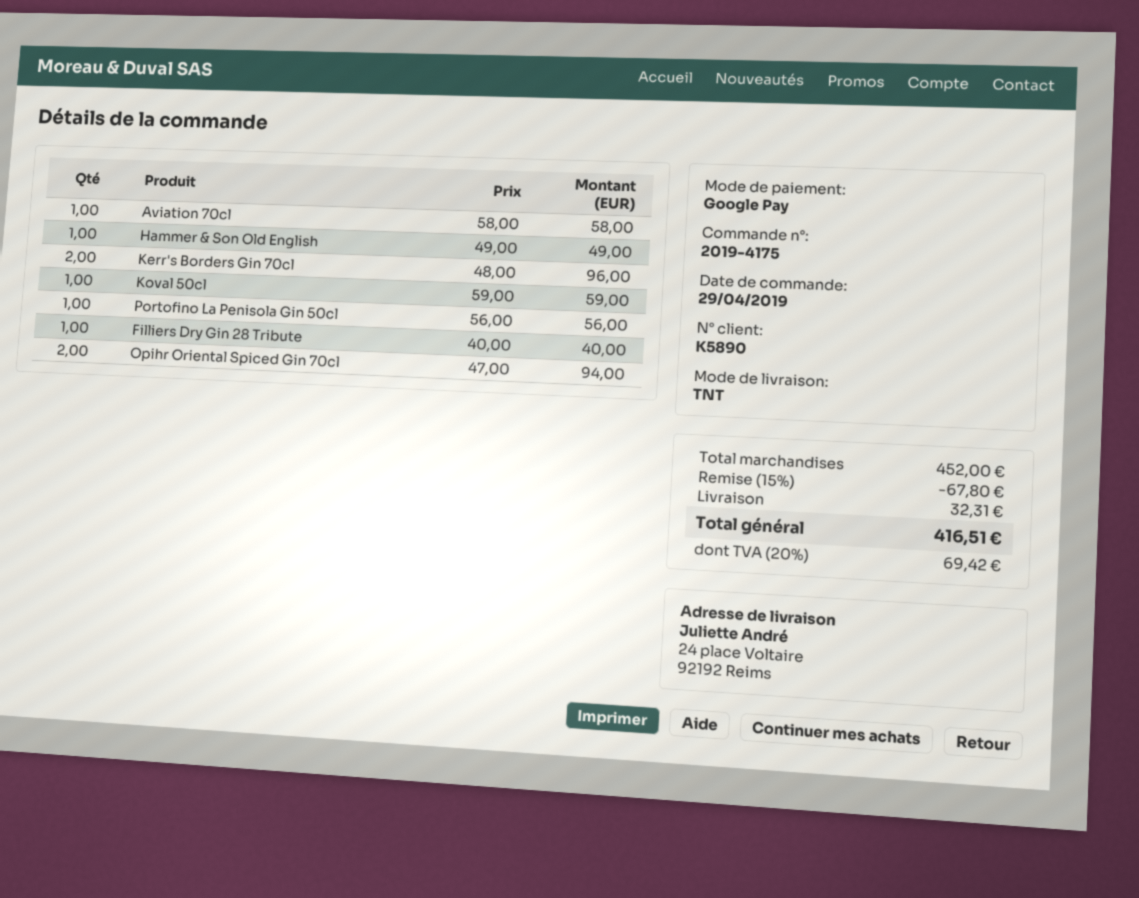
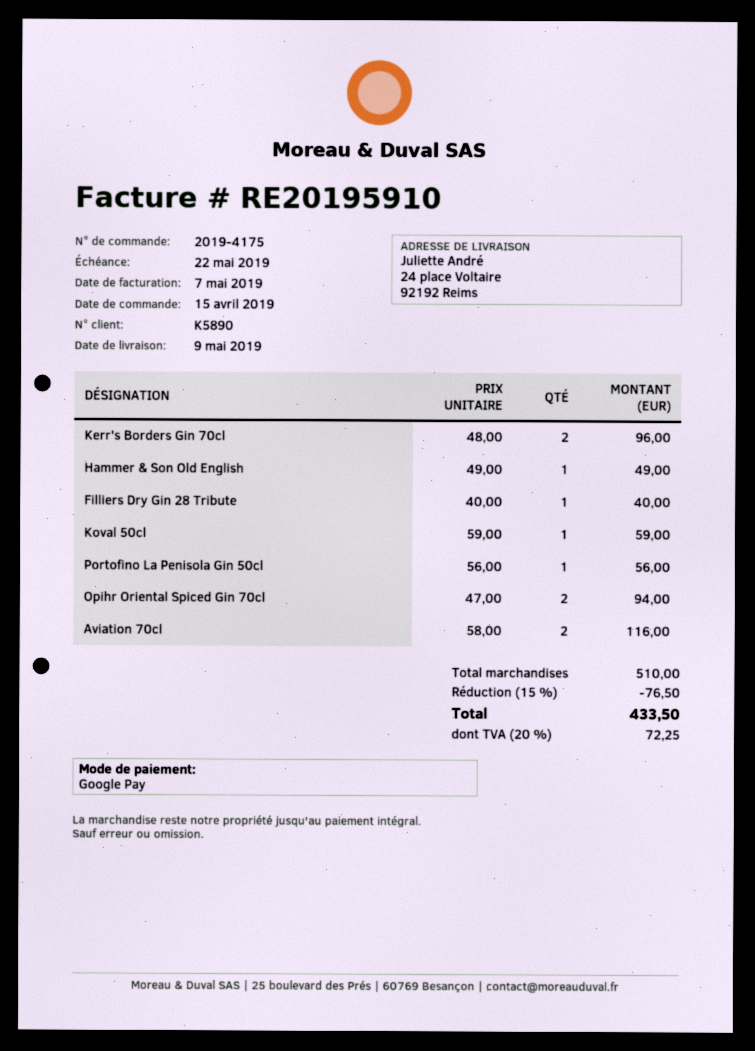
order date: 2019-04-29 -> 2019-04-15
Aviation 70cl: 1 x 58.00 = 58.00 -> 2 x 58.00 = 116.00
subtotal: 452.00 -> 510.00
discount: 15% = 67.80 -> 15% = 76.50
shipping: 32.31 -> none
tax: 20% = 69.42 -> 20% = 72.25
total: 416.51 -> 433.50

